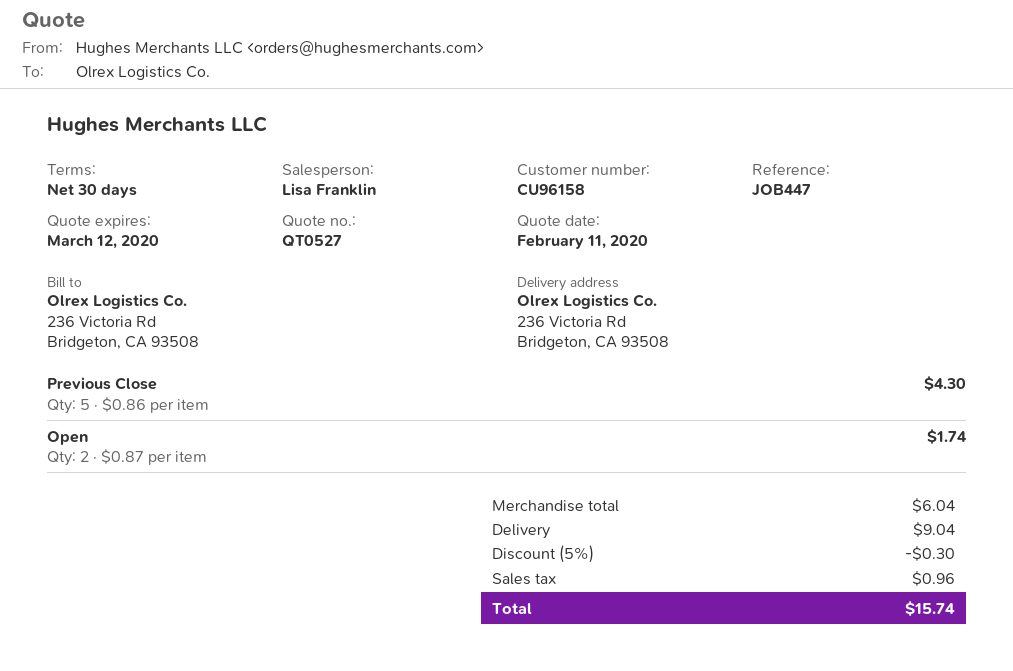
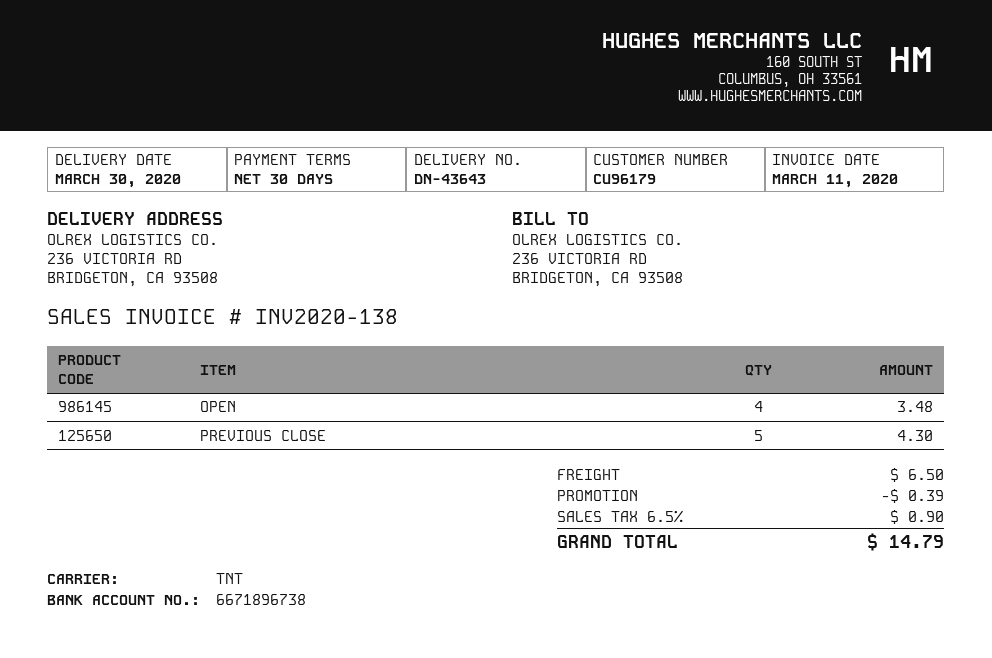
customer number: CU96158 -> CU96179
Open: 2 for 1.74 -> 4 for 3.48
discount: 0.30 -> 0.39
shipping: 9.04 -> 6.50
tax: 0.96 -> 0.90
total: 15.74 -> 14.79

